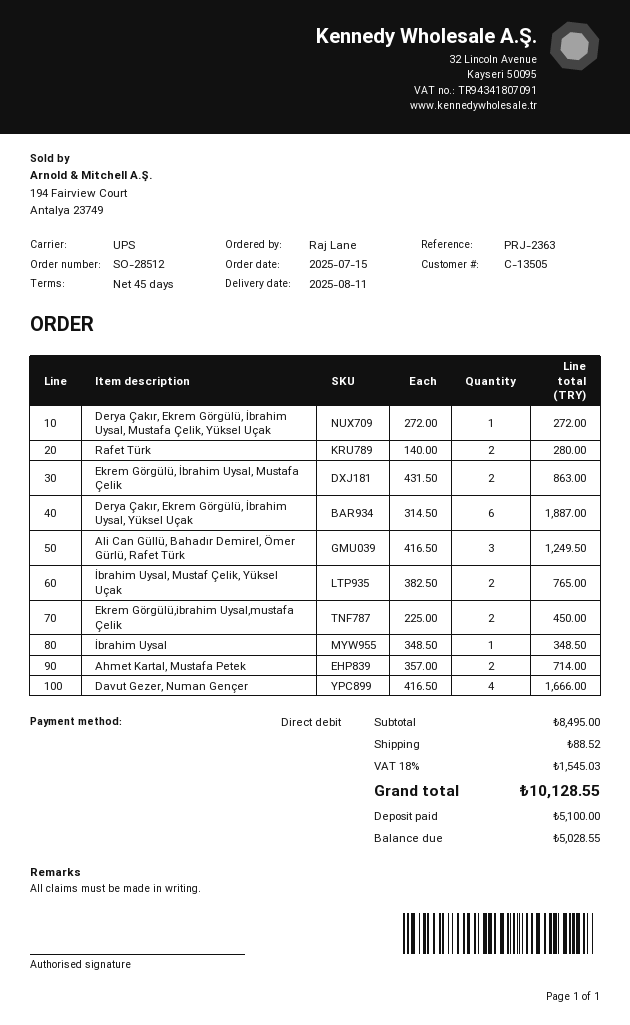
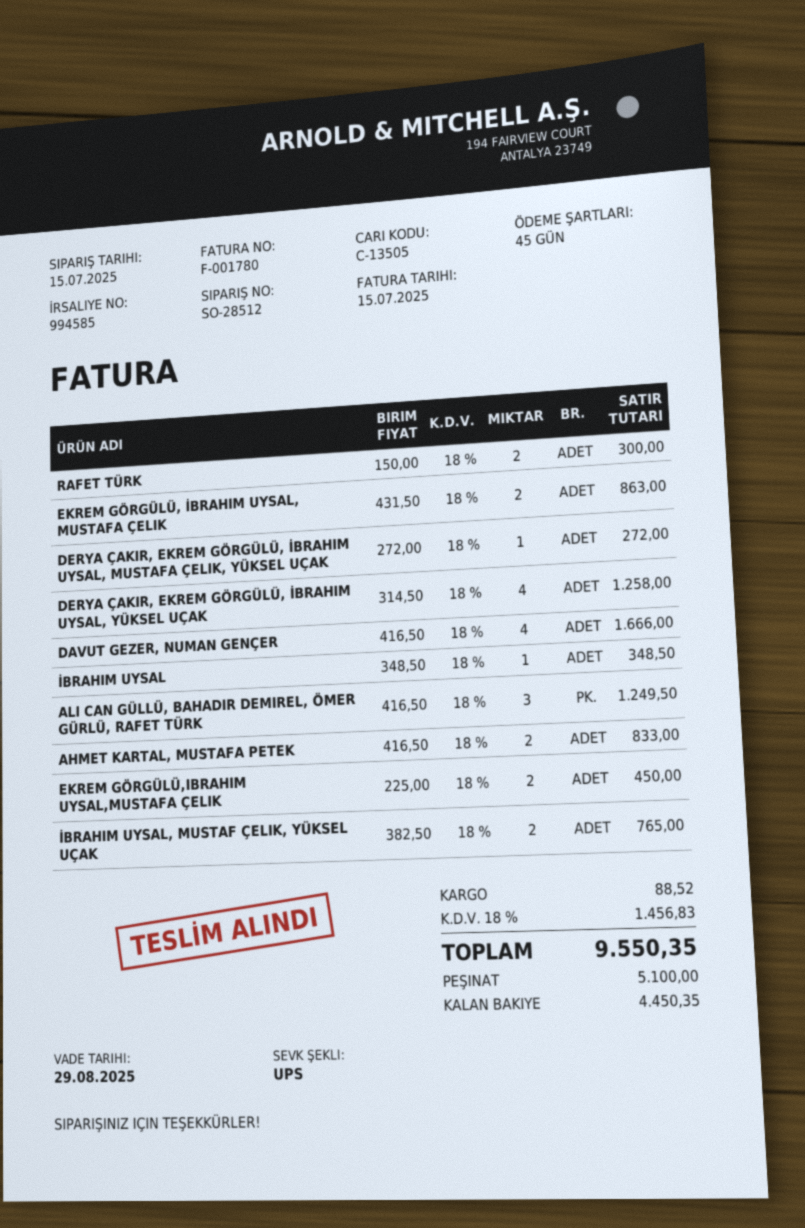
Rafet Türk: 2 x 140.00 = 280.00 -> 2 x 150.00 = 300.00
Derya Çakır, Ekrem Görgülü, İbrahim Uysal, Yüksel Uçak: 6 x 314.50 = 1887.00 -> 4 x 314.50 = 1258.00
Ahmet Kartal, Mustafa Petek: 2 x 357.00 = 714.00 -> 2 x 416.50 = 833.00
tax: 18% = 1545.03 -> 18% = 1456.83
total: 10128.55 -> 9550.35
balance: 5028.55 -> 4450.35

